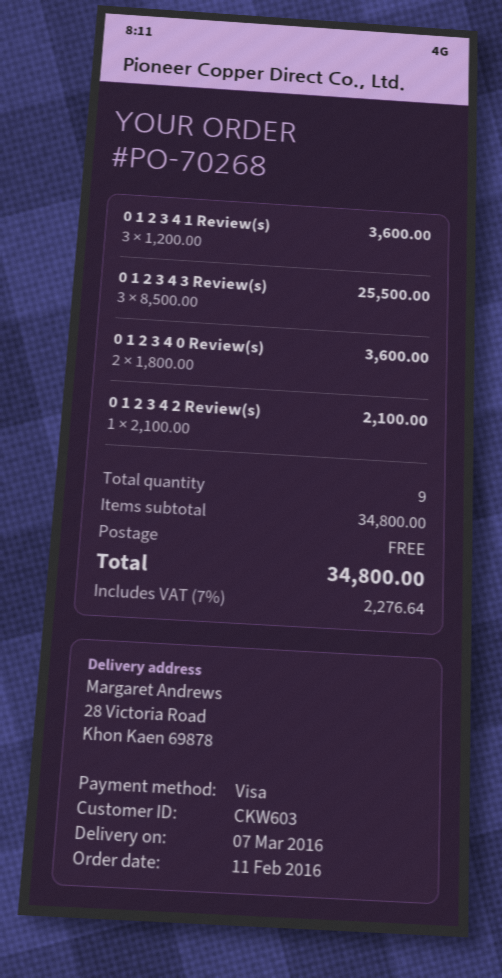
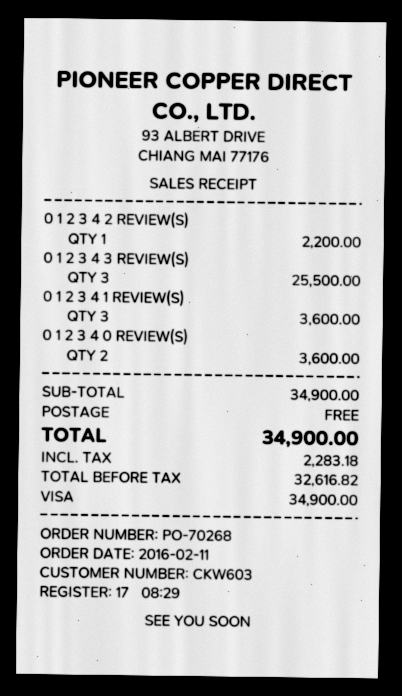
0 1 2 3 4 2 Review(s): 1 for 2100.00 -> 1 for 2200.00
subtotal: 34800.00 -> 34900.00
tax: 2276.64 -> 2283.18
total: 34800.00 -> 34900.00

